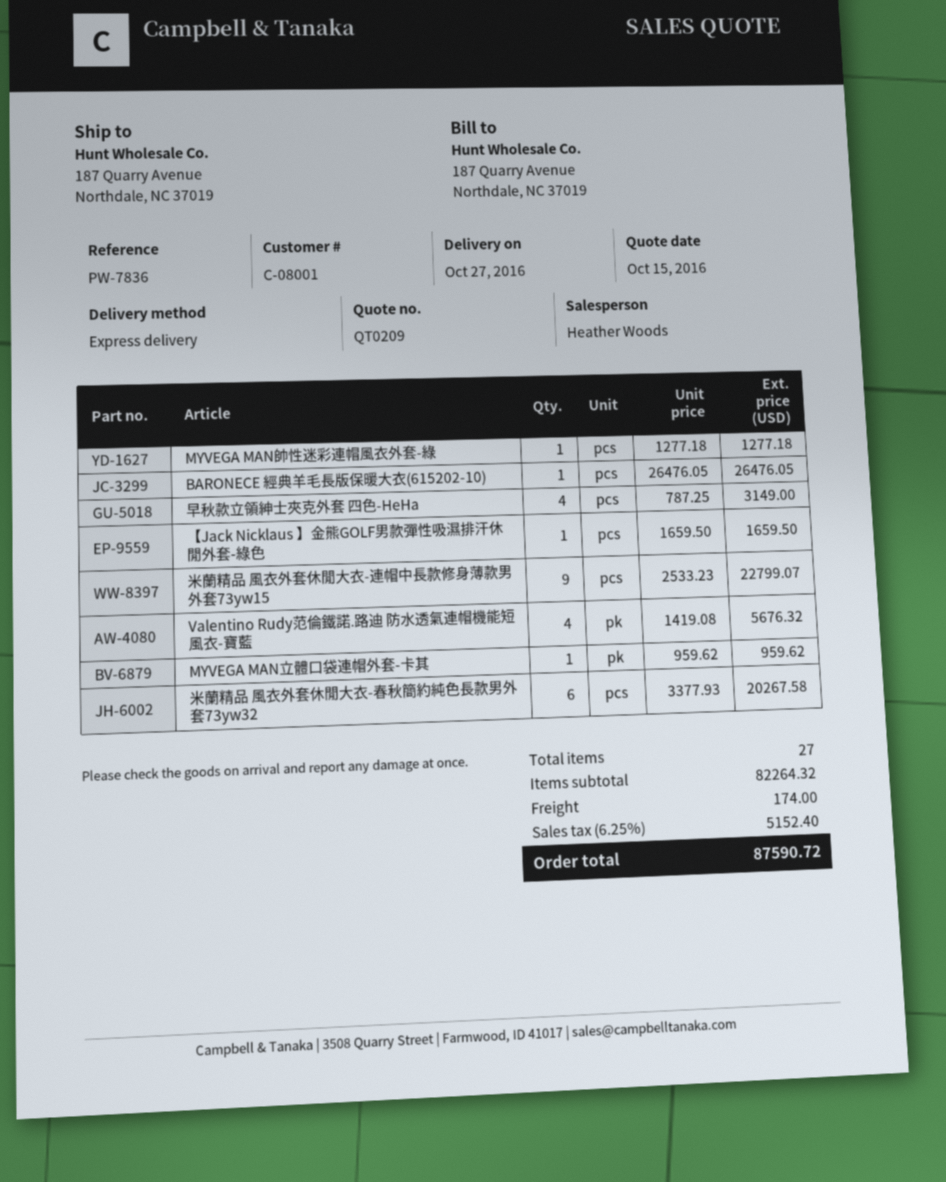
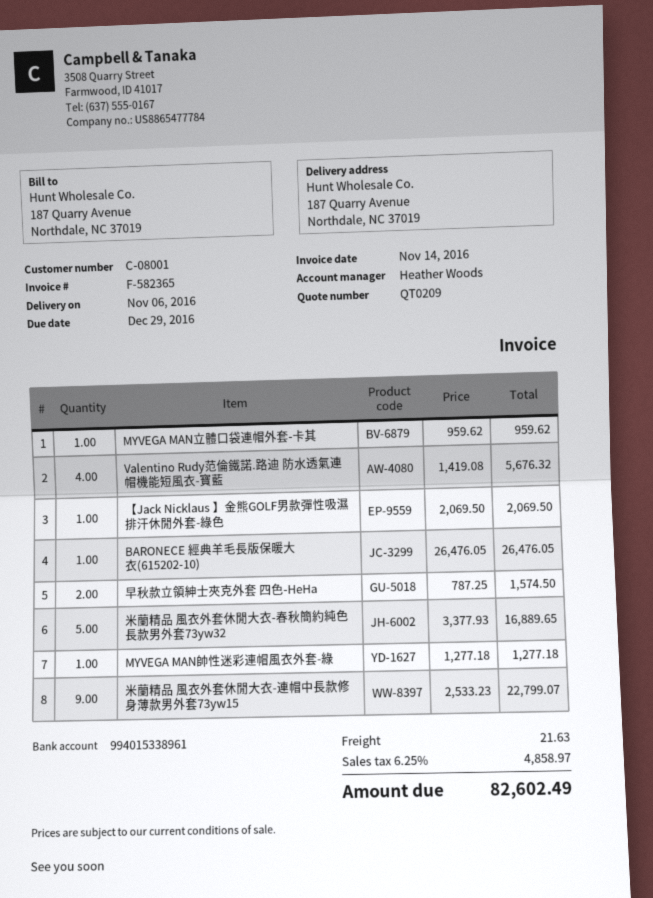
delivery date: 2016-10-27 -> 2016-11-06
早秋款立領紳士夾克外套 四色-HeHa: 4 x 787.25 = 3149.00 -> 2 x 787.25 = 1574.50
【Jack Nicklaus 】金熊GOLF男款彈性吸濕排汗休閒外套-綠色: 1 x 1659.50 = 1659.50 -> 1 x 2069.50 = 2069.50
米蘭精品 風衣外套休閒大衣-春秋簡約純色長款男外套73yw32: 6 x 3377.93 = 20267.58 -> 5 x 3377.93 = 16889.65
shipping: 174.00 -> 21.63
tax: 6.25% = 5152.40 -> 6.25% = 4858.97
total: 87590.72 -> 82602.49

